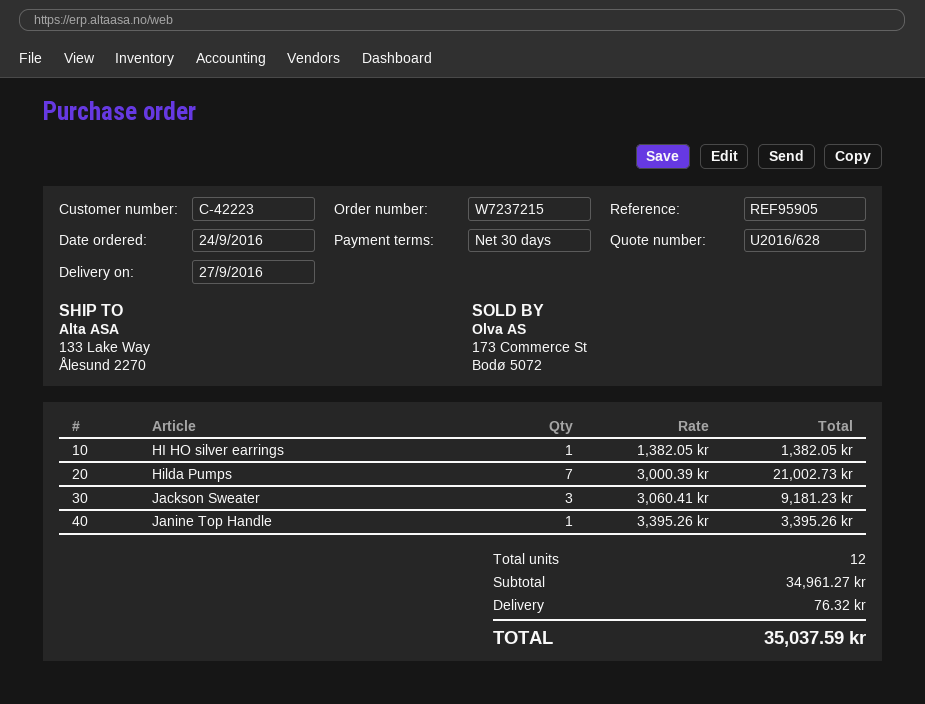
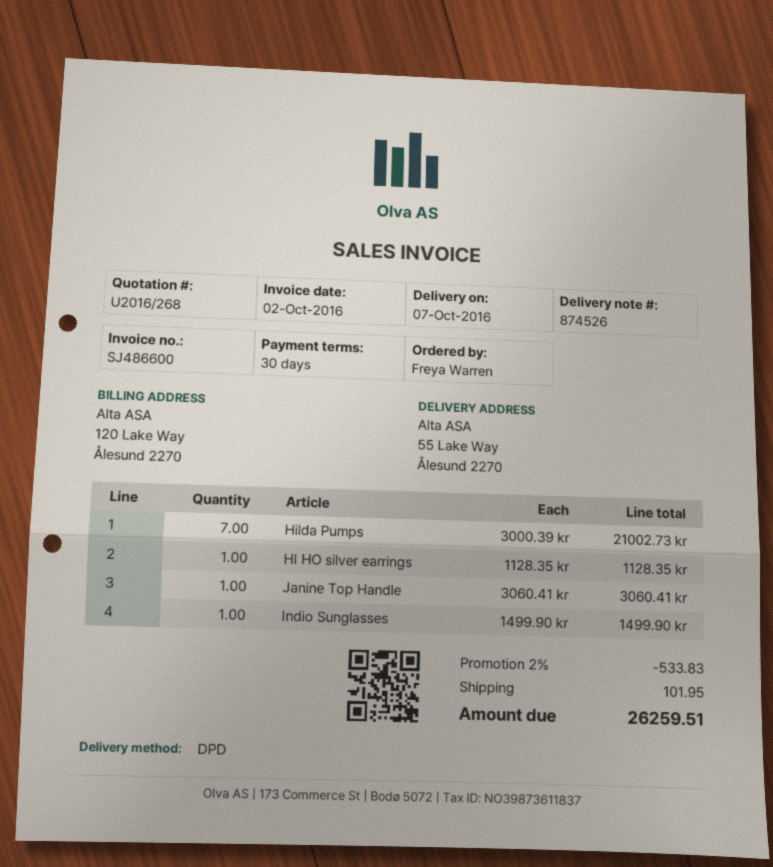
quote number: U2016/628 -> U2016/268
delivery date: 2016-09-27 -> 2016-10-07
ship to: 133 Lake Way, Ålesund 2270 -> 55 Lake Way, Ålesund 2270
HI HO silver earrings: 1 x 1382.05 = 1382.05 -> 1 x 1128.35 = 1128.35
Jackson Sweater: 3 x 3060.41 = 9181.23 -> none
Janine Top Handle: 1 x 3395.26 = 3395.26 -> 1 x 3060.41 = 3060.41
Indio Sunglasses: none -> 1 x 1499.90 = 1499.90
discount: none -> 2% = 533.83
shipping: 76.32 -> 101.95
total: 35037.59 -> 26259.51

